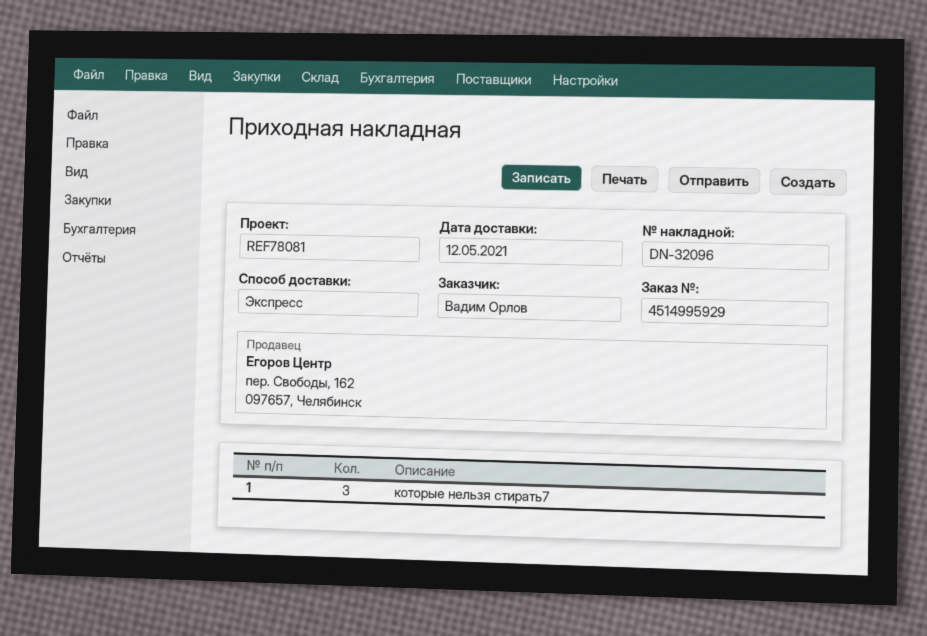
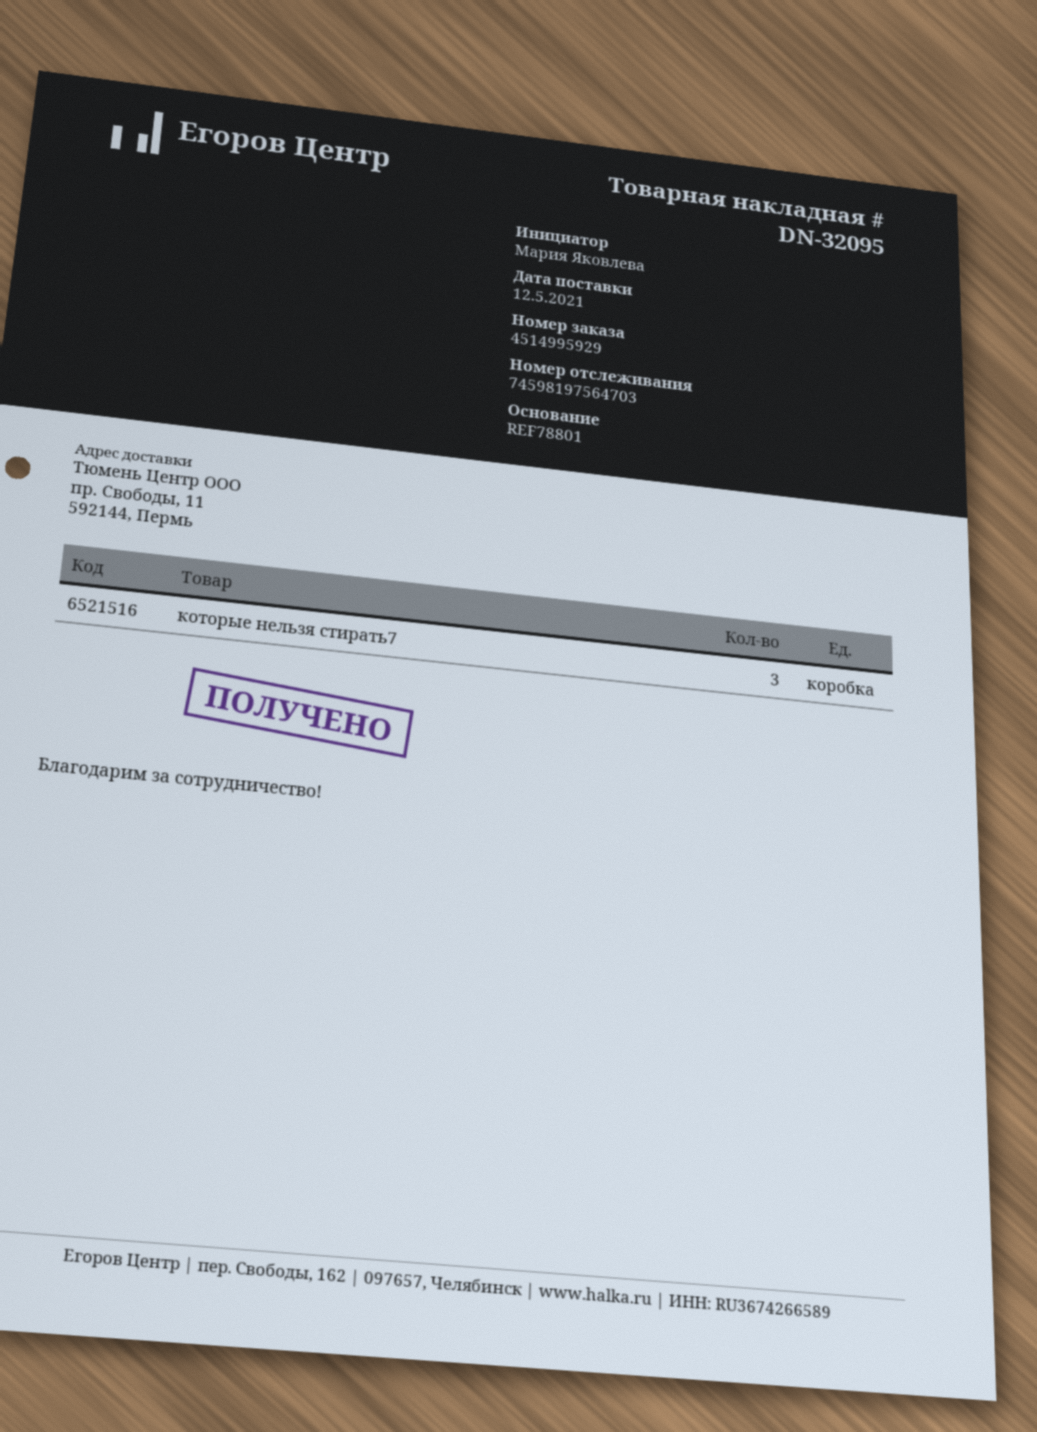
delivery note number: DN-32096 -> DN-32095
reference: REF78081 -> REF78801
ordered by: Вадим Орлов -> Мария Яковлева

